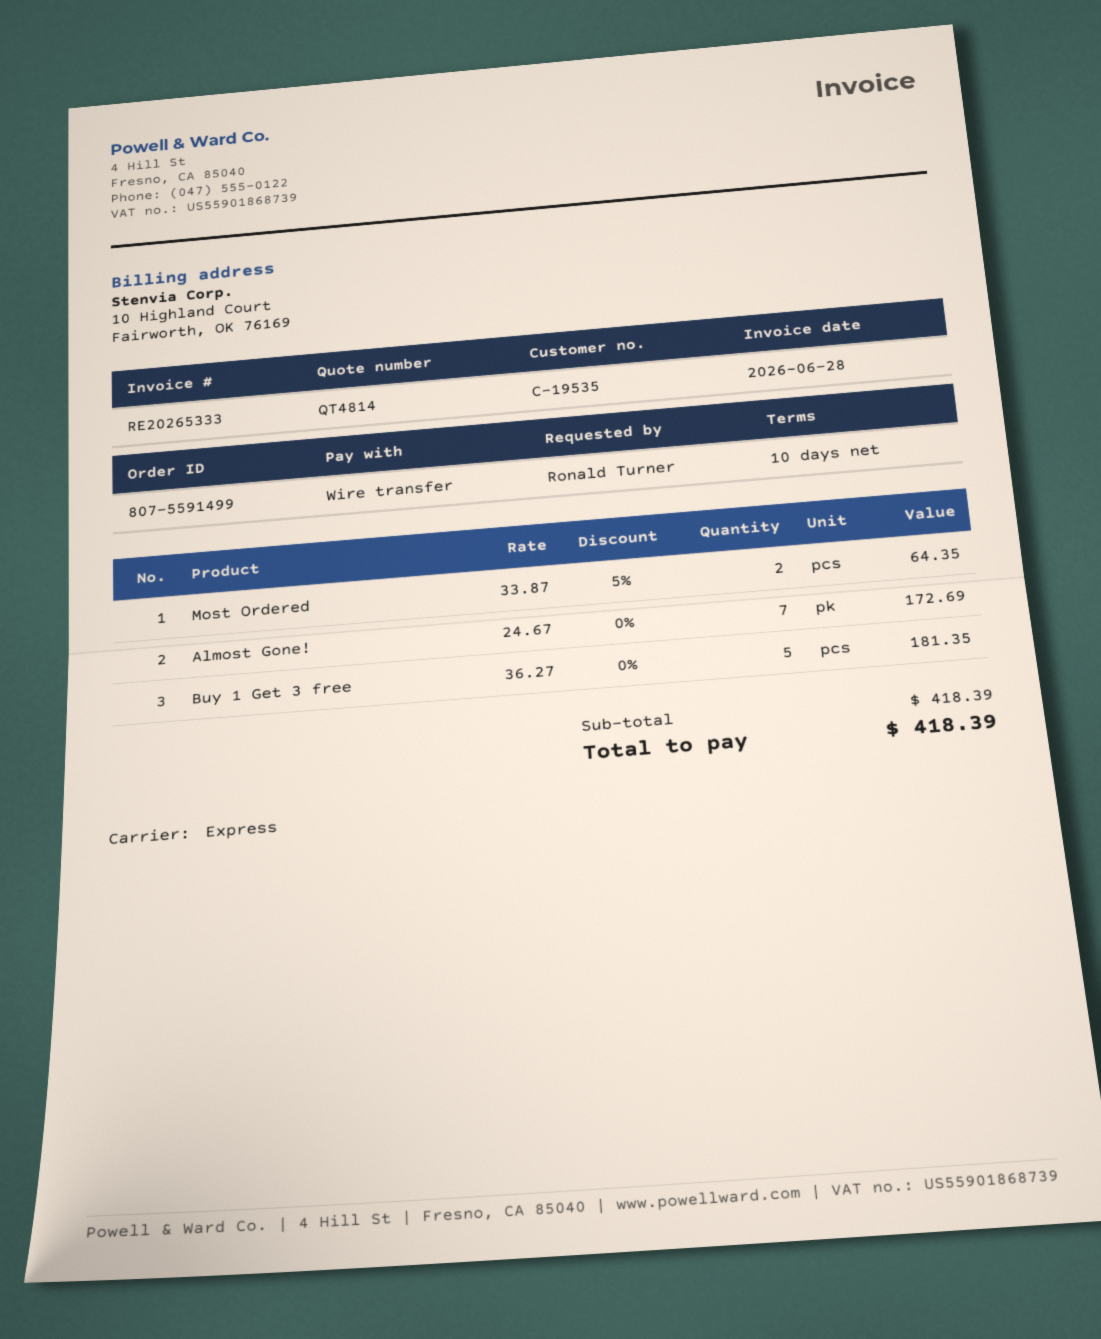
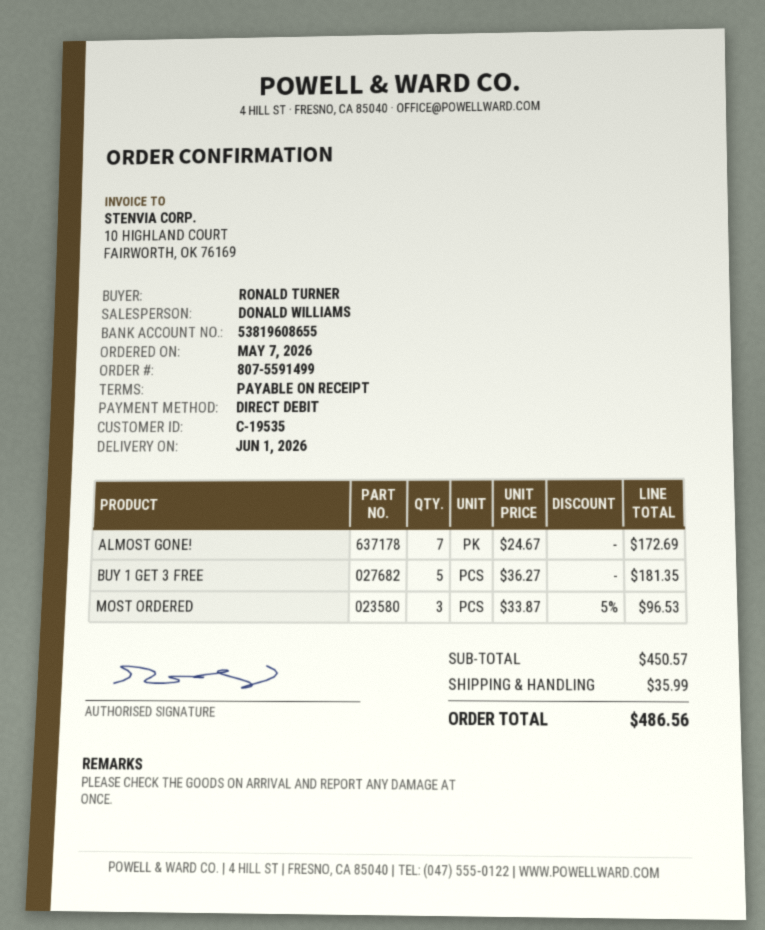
payment terms: 10 days -> on receipt
payment method: bank transfer -> direct debit
Most Ordered: 2 x 33.87 - 5% = 64.35 -> 3 x 33.87 - 5% = 96.53
subtotal: 418.39 -> 450.57
shipping: none -> 35.99
total: 418.39 -> 486.56

